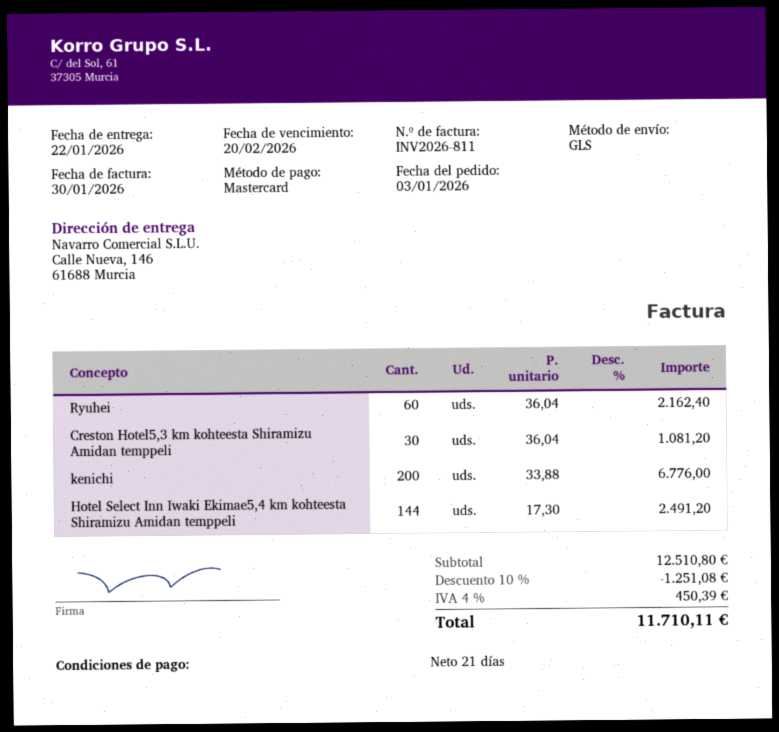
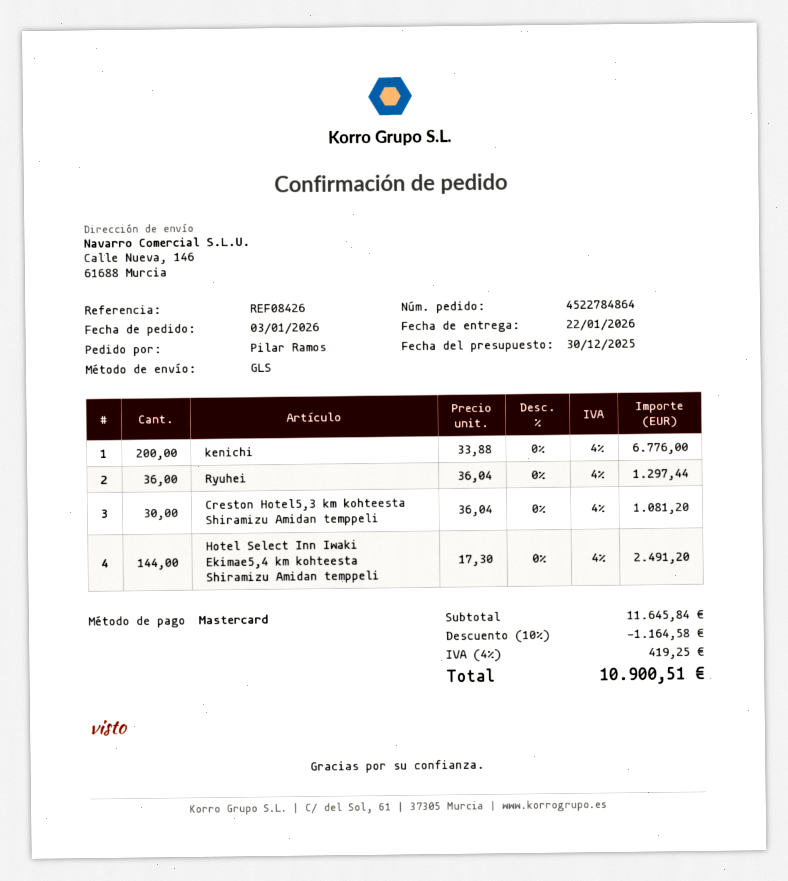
Ryuhei: 60 x 36.04 = 2162.40 -> 36 x 36.04 = 1297.44
subtotal: 12510.80 -> 11645.84
discount: 10% = 1251.08 -> 10% = 1164.58
tax: 4% = 450.39 -> 4% = 419.25
total: 11710.11 -> 10900.51

